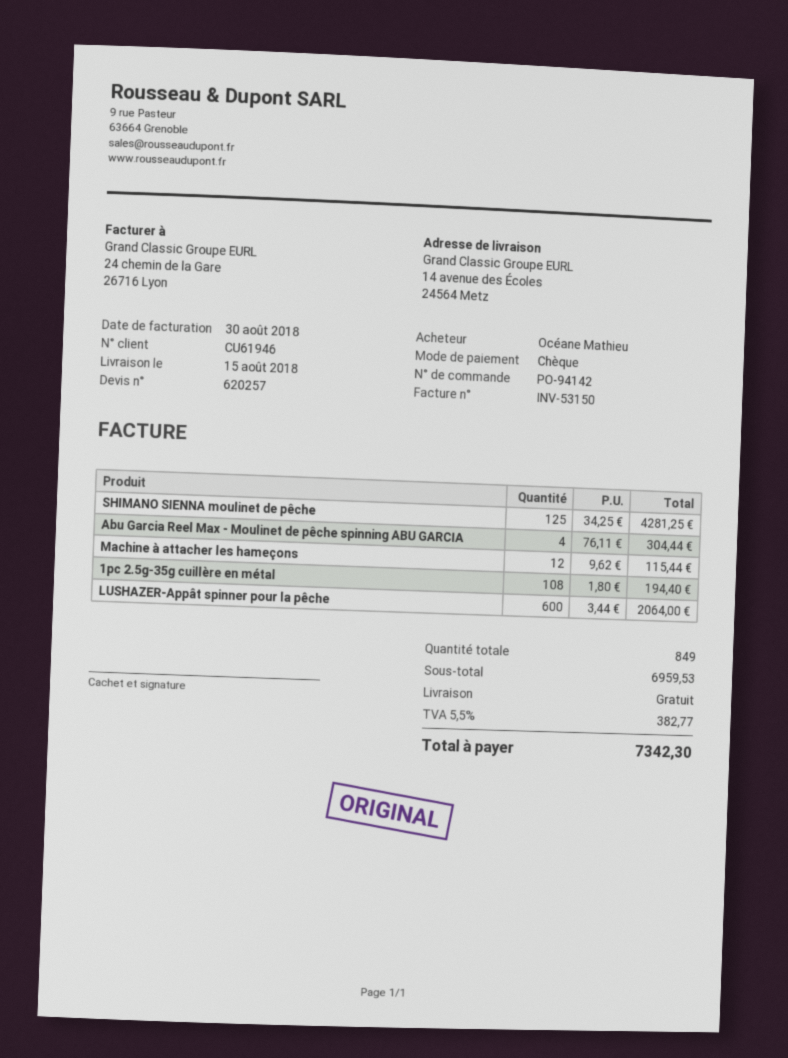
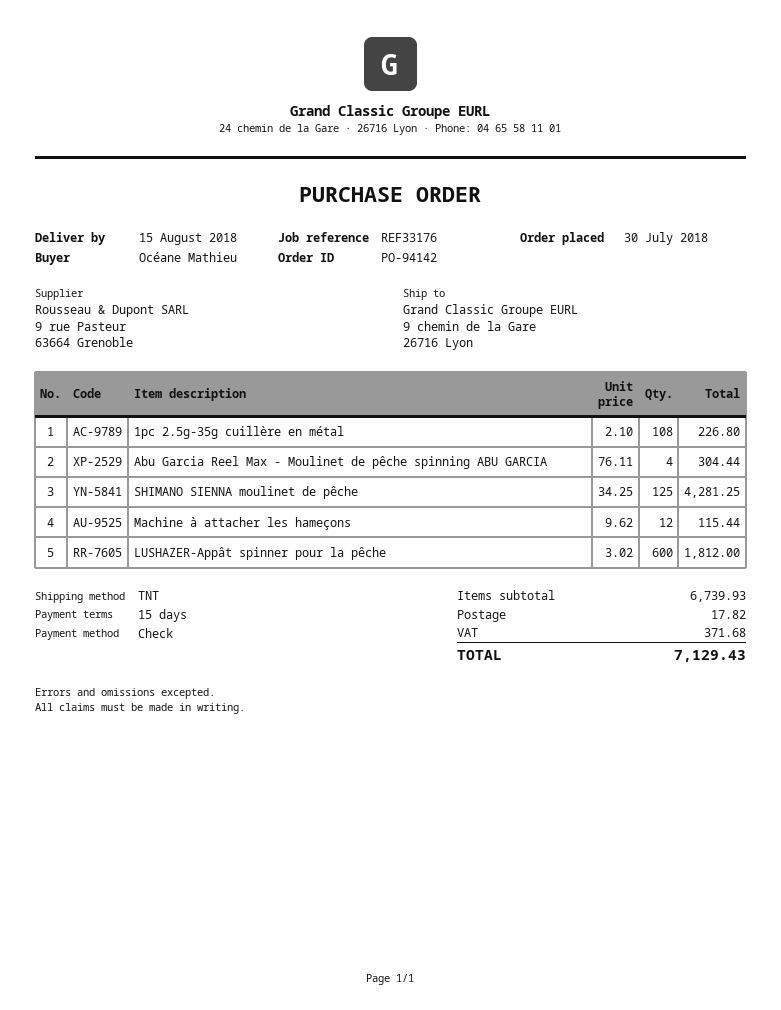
ship to: 14 avenue des Écoles, 24564 Metz -> 9 chemin de la Gare, 26716 Lyon
1pc 2.5g-35g cuillère en métal: 108 x 1.80 = 194.40 -> 108 x 2.10 = 226.80
LUSHAZER-Appât spinner pour la pêche: 600 x 3.44 = 2064.00 -> 600 x 3.02 = 1812.00
subtotal: 6959.53 -> 6739.93
shipping: 0.00 -> 17.82
tax: 382.77 -> 371.68
total: 7342.30 -> 7129.43

